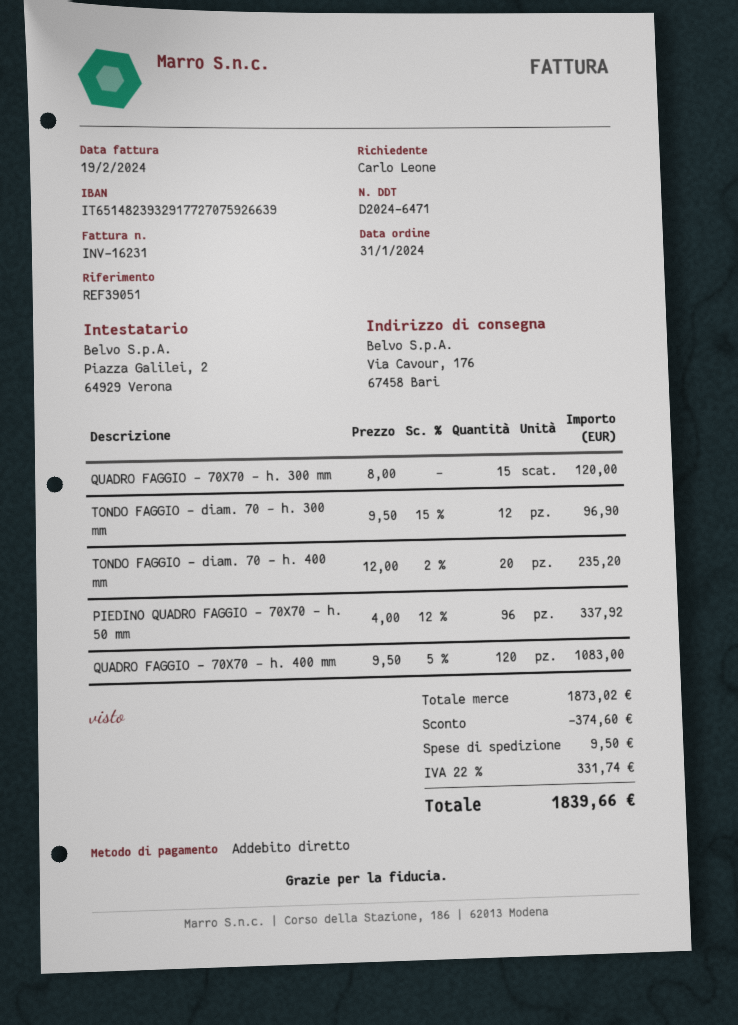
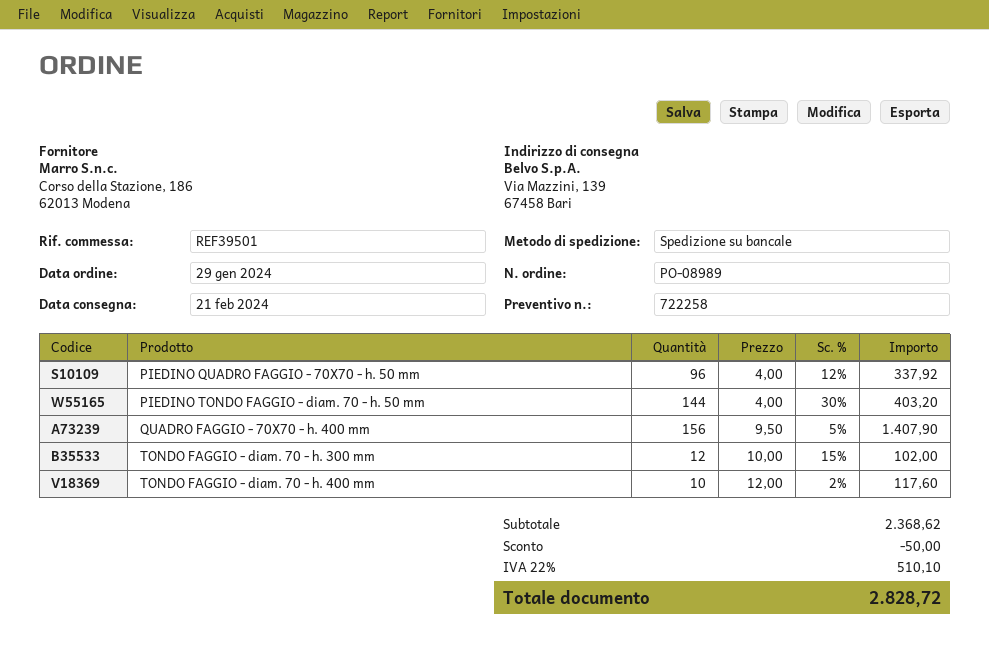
order date: 2024-01-31 -> 2024-01-29
reference: REF39051 -> REF39501
ship to: Via Cavour, 176, 67458 Bari -> Via Mazzini, 139, 67458 Bari
QUADRO FAGGIO - 70X70 - h. 300 mm: 15 x 8.00 = 120.00 -> none
TONDO FAGGIO - diam. 70 - h. 300 mm: 12 x 9.50 - 15% = 96.90 -> 12 x 10.00 - 15% = 102.00
TONDO FAGGIO - diam. 70 - h. 400 mm: 20 x 12.00 - 2% = 235.20 -> 10 x 12.00 - 2% = 117.60
QUADRO FAGGIO - 70X70 - h. 400 mm: 120 x 9.50 - 5% = 1083.00 -> 156 x 9.50 - 5% = 1407.90
PIEDINO TONDO FAGGIO - diam. 70 - h. 50 mm: none -> 144 x 4.00 - 30% = 403.20
subtotal: 1873.02 -> 2368.62
discount: 374.60 -> 50.00
shipping: 9.50 -> none
tax: 22% = 331.74 -> 22% = 510.10
total: 1839.66 -> 2828.72

